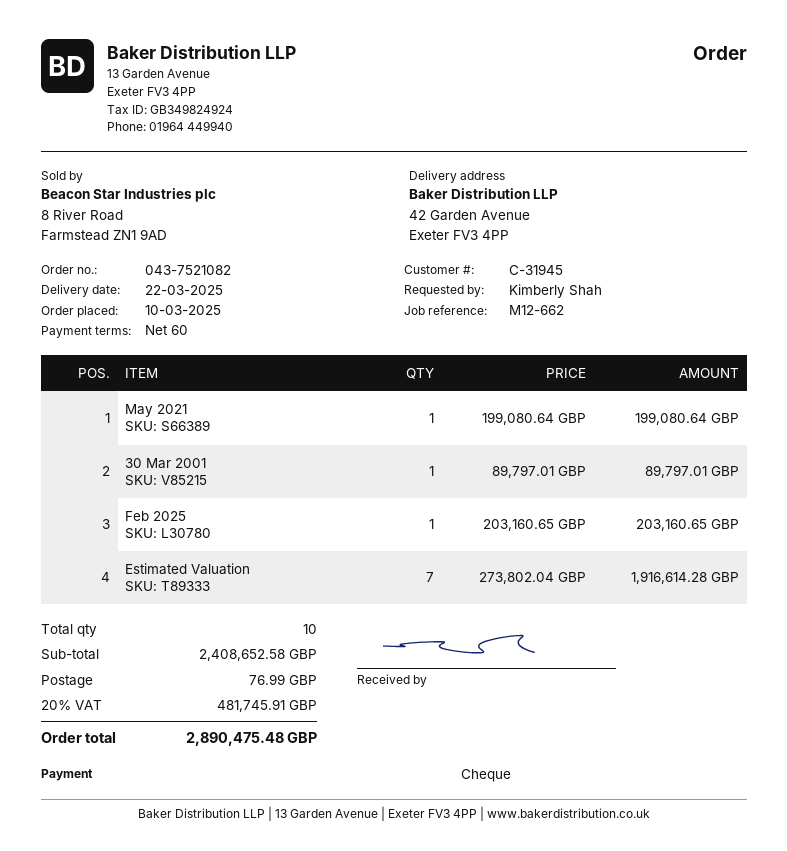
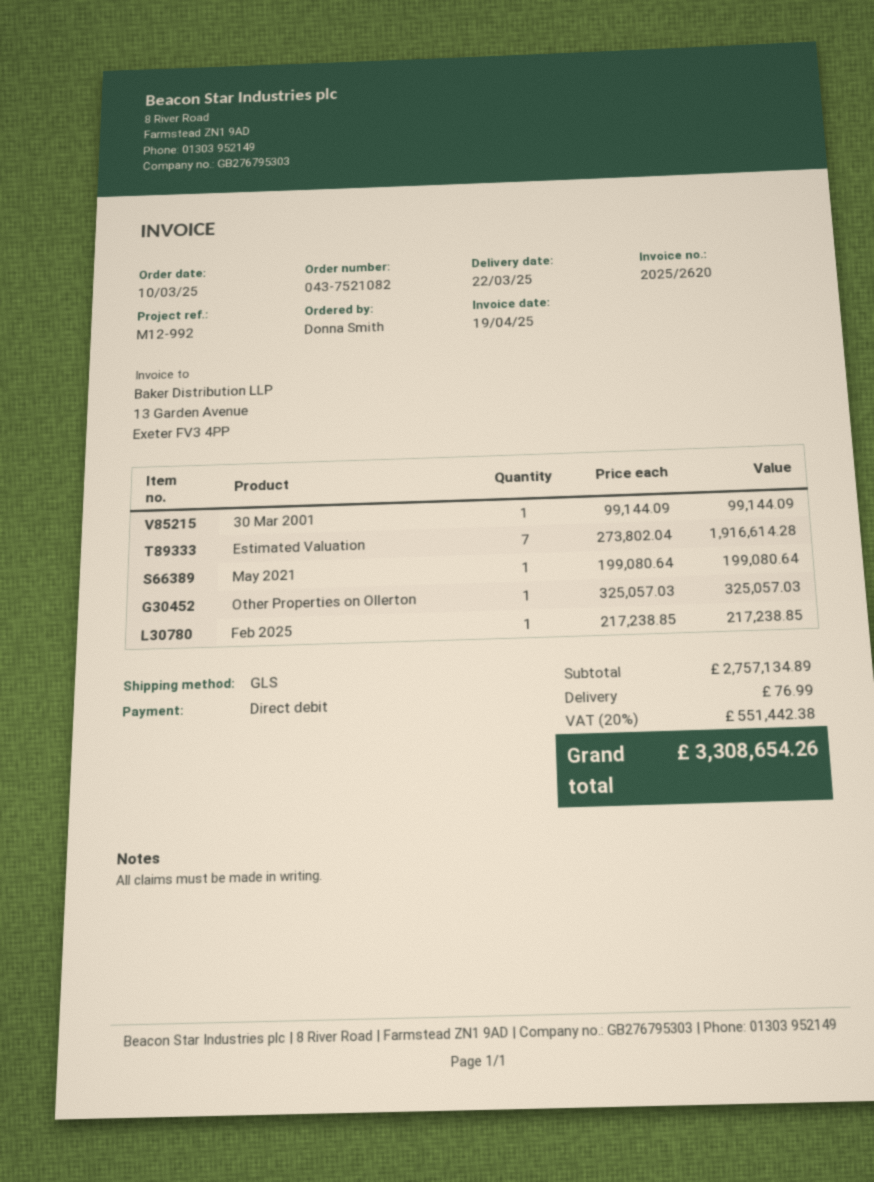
reference: M12-662 -> M12-992
ordered by: Kimberly Shah -> Donna Smith
payment method: cheque -> direct debit
30 Mar 2001: 1 x 89797.01 = 89797.01 -> 1 x 99144.09 = 99144.09
Feb 2025: 1 x 203160.65 = 203160.65 -> 1 x 217238.85 = 217238.85
Other Properties on Ollerton: none -> 1 x 325057.03 = 325057.03
subtotal: 2408652.58 -> 2757134.89
tax: 20% = 481745.91 -> 20% = 551442.38
total: 2890475.48 -> 3308654.26

